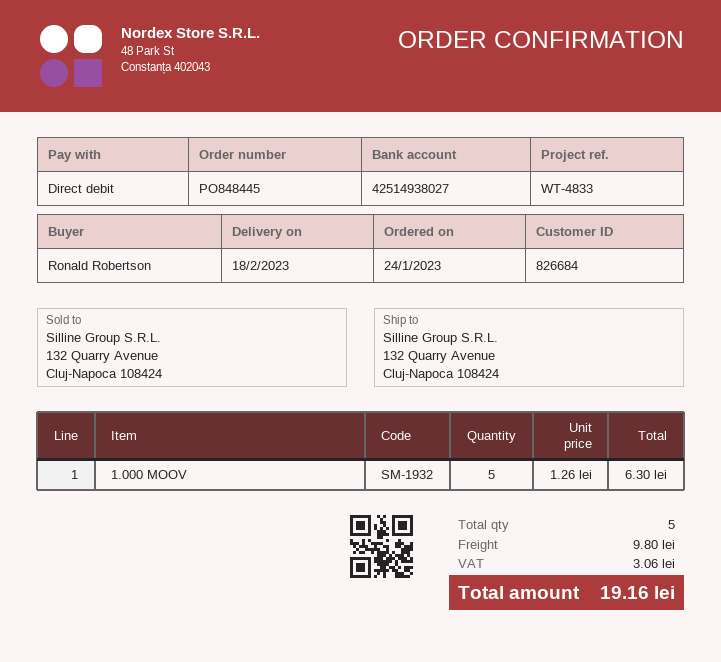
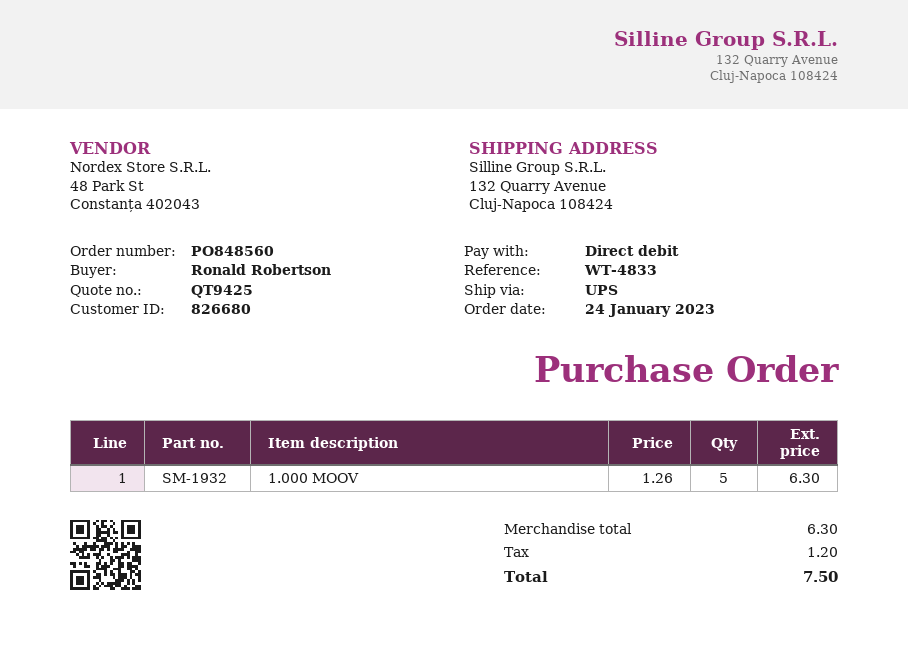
order number: PO848445 -> PO848560
customer number: 826684 -> 826680
shipping: 9.80 -> none
tax: 3.06 -> 1.20
total: 19.16 -> 7.50

